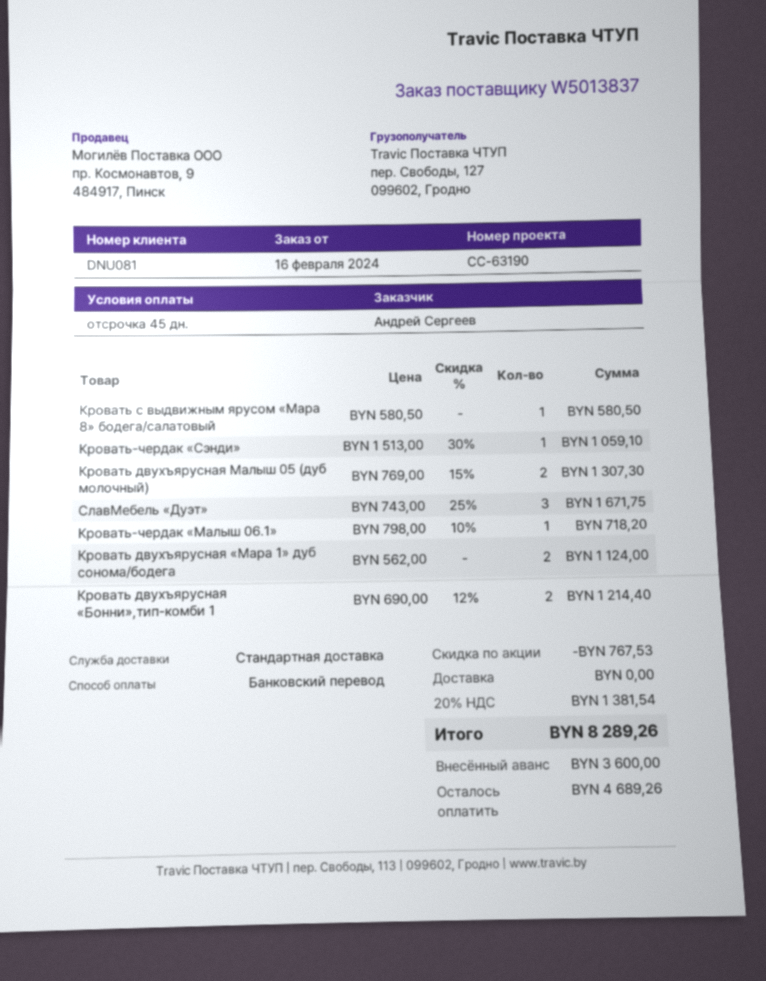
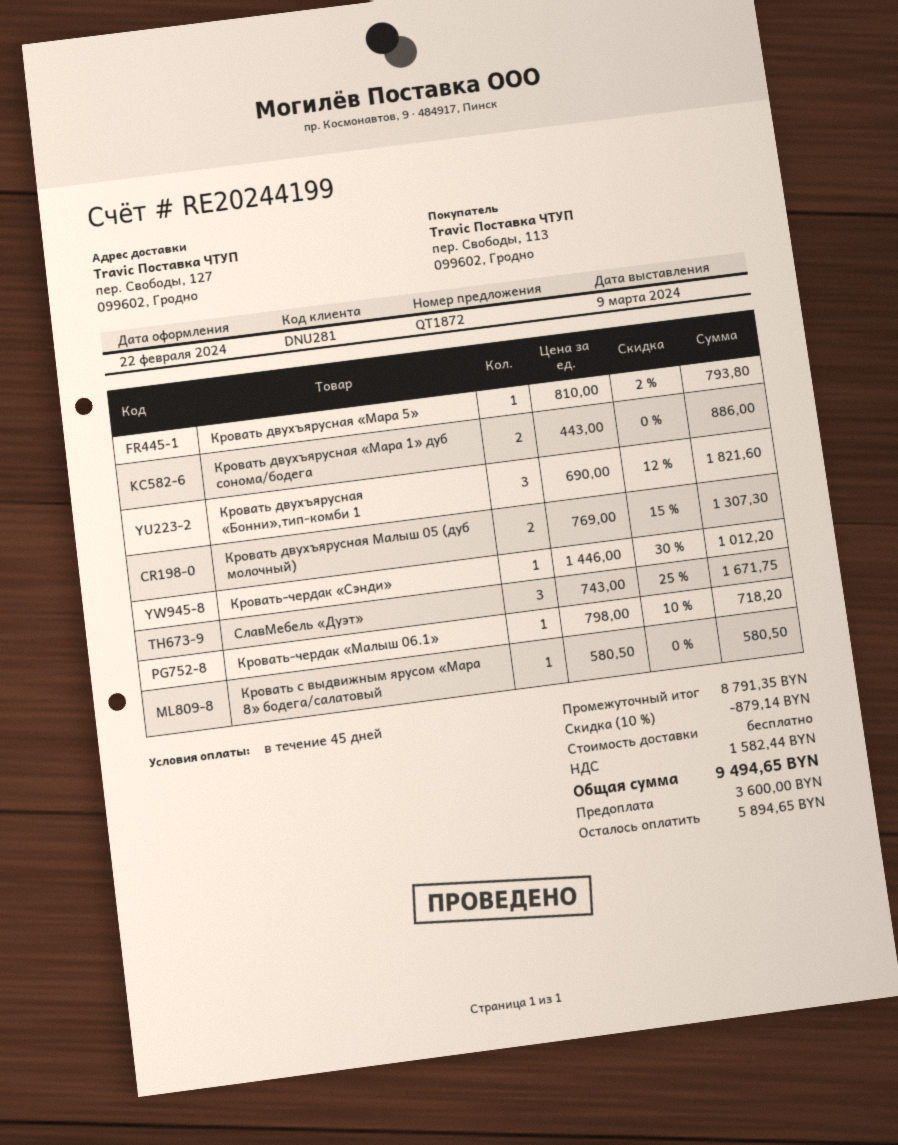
order date: 2024-02-16 -> 2024-02-22
customer number: DNU081 -> DNU281
Кровать-чердак «Сэнди»: 1 x 1513.00 - 30% = 1059.10 -> 1 x 1446.00 - 30% = 1012.20
Кровать двухъярусная «Мара 1» дуб сонома/бодега: 2 x 562.00 = 1124.00 -> 2 x 443.00 = 886.00
Кровать двухъярусная «Бонни»,тип-комби 1: 2 x 690.00 - 12% = 1214.40 -> 3 x 690.00 - 12% = 1821.60
Кровать двухъярусная «Мара 5»: none -> 1 x 810.00 - 2% = 793.80
discount: 767.53 -> 879.14
tax: 1381.54 -> 1582.44
total: 8289.26 -> 9494.65
balance: 4689.26 -> 5894.65

